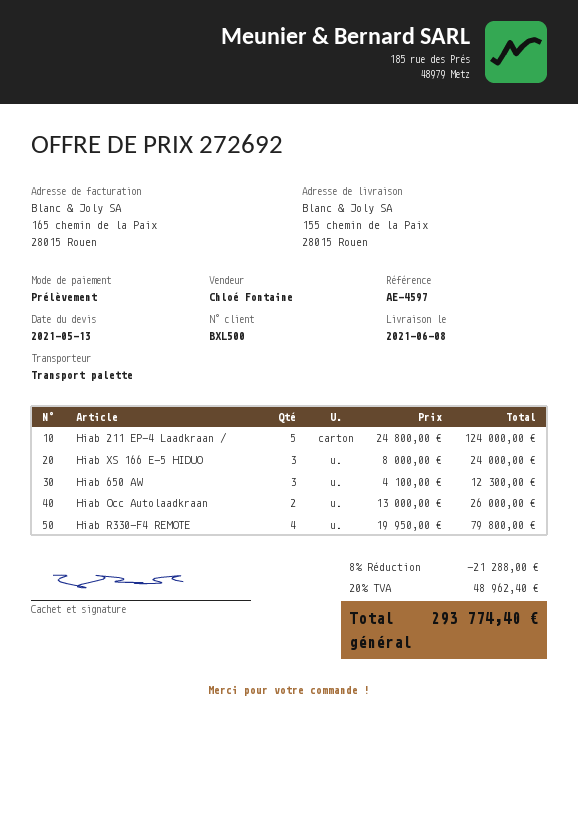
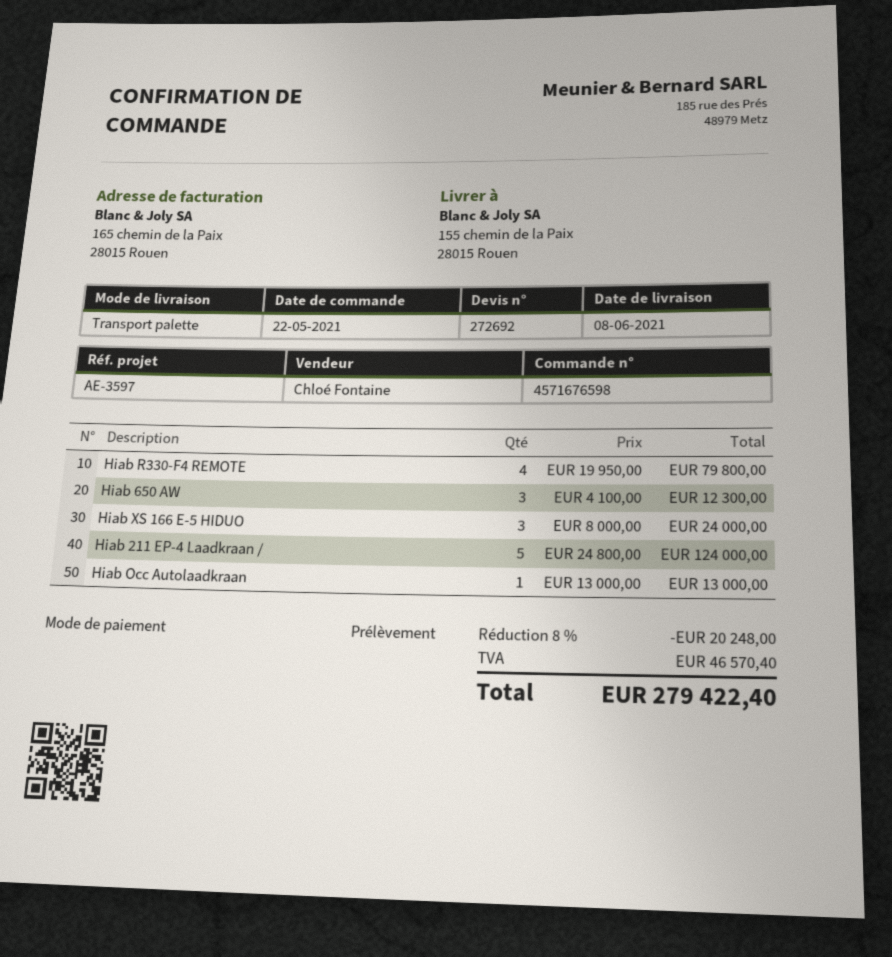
reference: AE-4597 -> AE-3597
Hiab Occ Autolaadkraan: 2 x 13000.00 = 26000.00 -> 1 x 13000.00 = 13000.00
discount: 8% = 21288.00 -> 8% = 20248.00
tax: 48962.40 -> 46570.40
total: 293774.40 -> 279422.40

